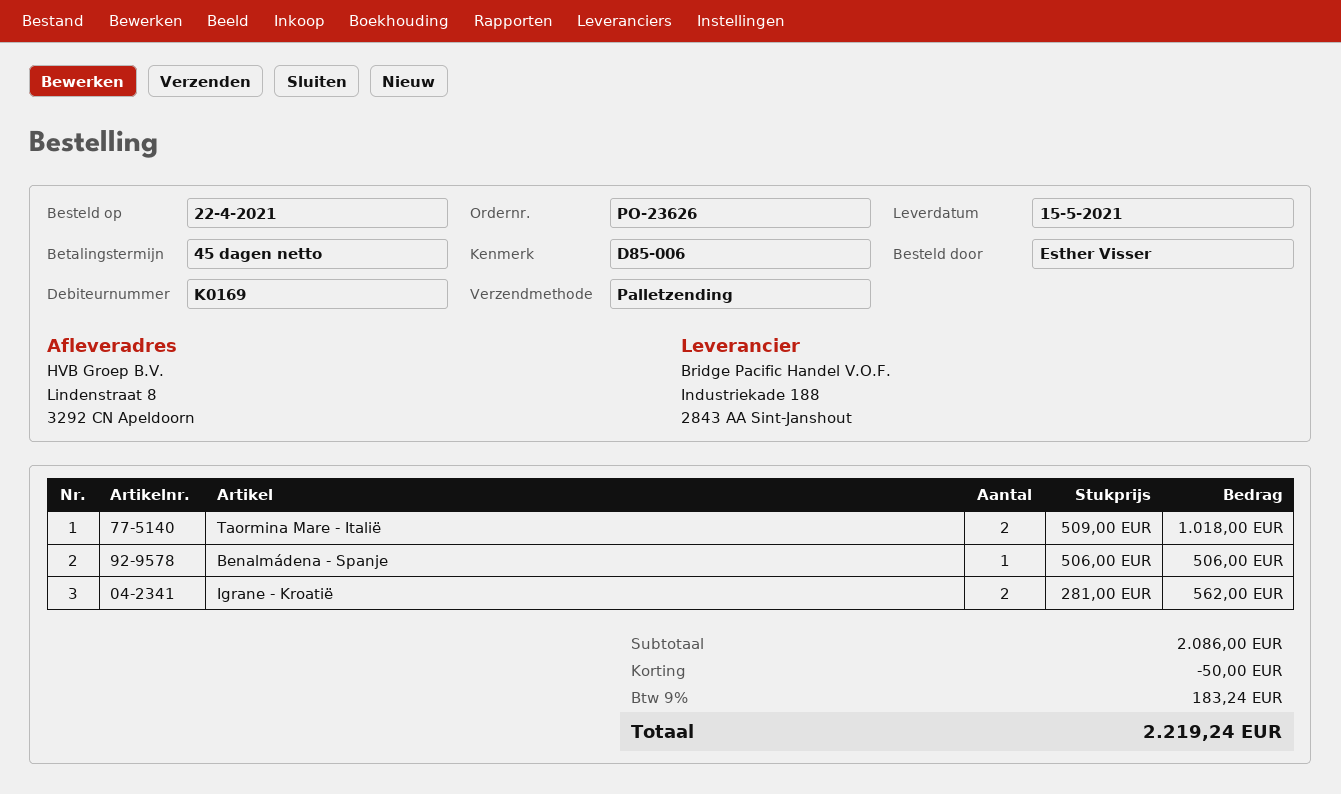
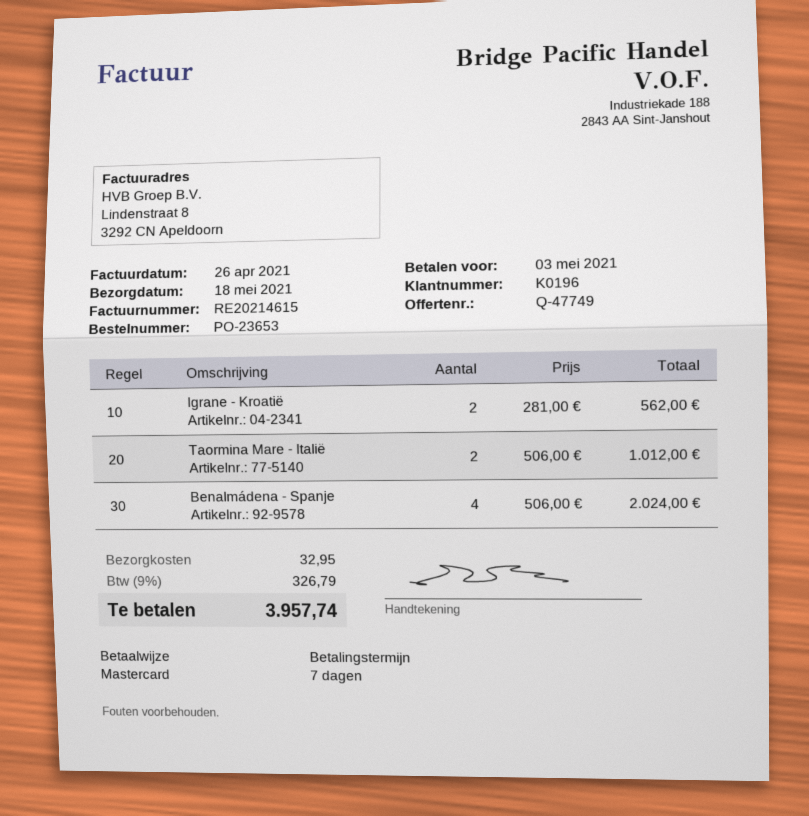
order number: PO-23626 -> PO-23653
delivery date: 2021-05-15 -> 2021-05-18
payment terms: 45 days -> 7 days
customer number: K0169 -> K0196
Taormina Mare - Italië: 2 x 509.00 = 1018.00 -> 2 x 506.00 = 1012.00
Benalmádena - Spanje: 1 x 506.00 = 506.00 -> 4 x 506.00 = 2024.00
discount: 50.00 -> none
shipping: none -> 32.95
tax: 9% = 183.24 -> 9% = 326.79
total: 2219.24 -> 3957.74

